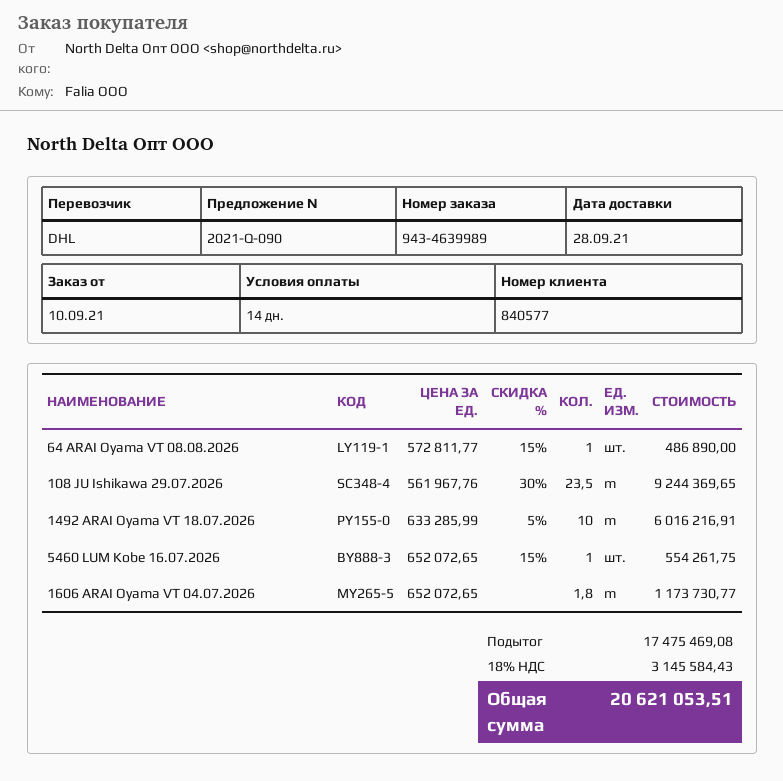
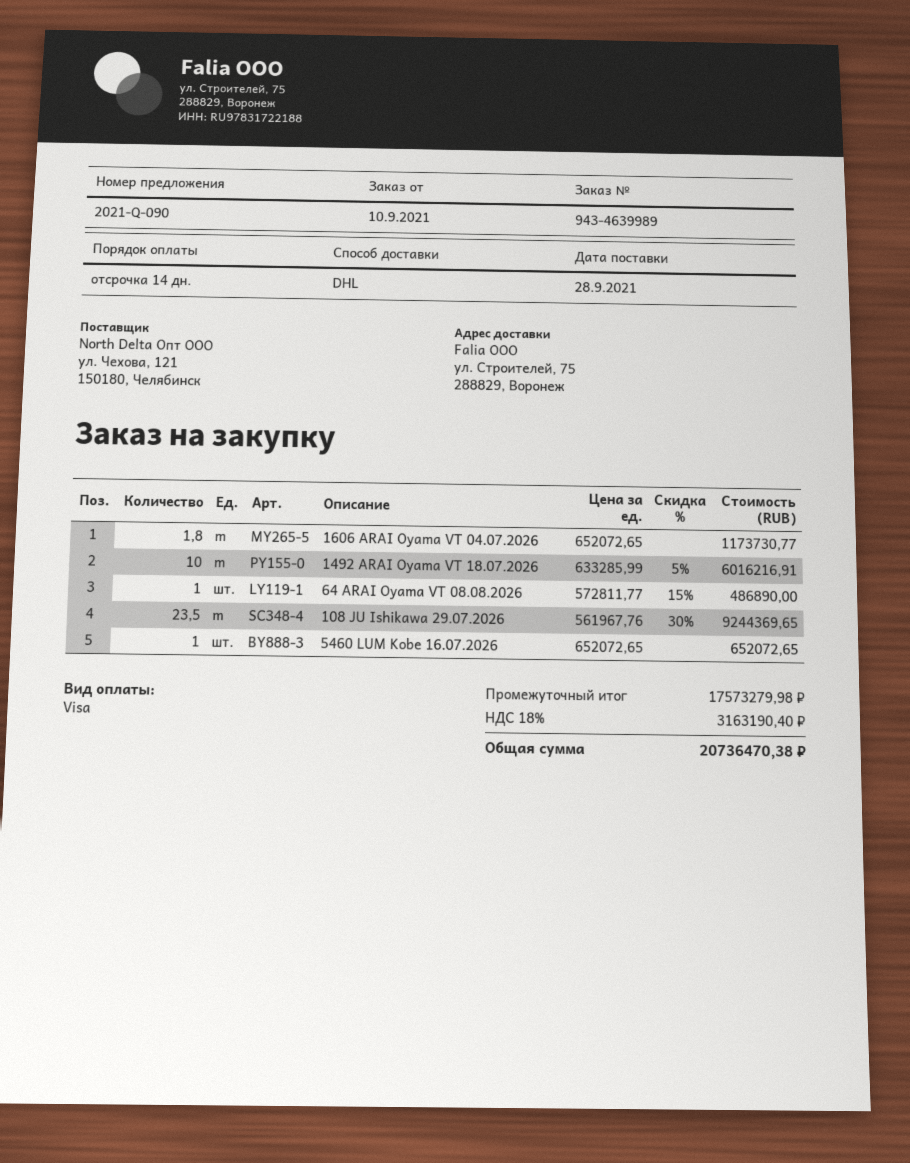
5460 LUM Kobe 16.07.2026: 1 x 652072.65 - 15% = 554261.75 -> 1 x 652072.65 = 652072.65
subtotal: 17475469.08 -> 17573279.98
tax: 18% = 3145584.43 -> 18% = 3163190.40
total: 20621053.51 -> 20736470.38

